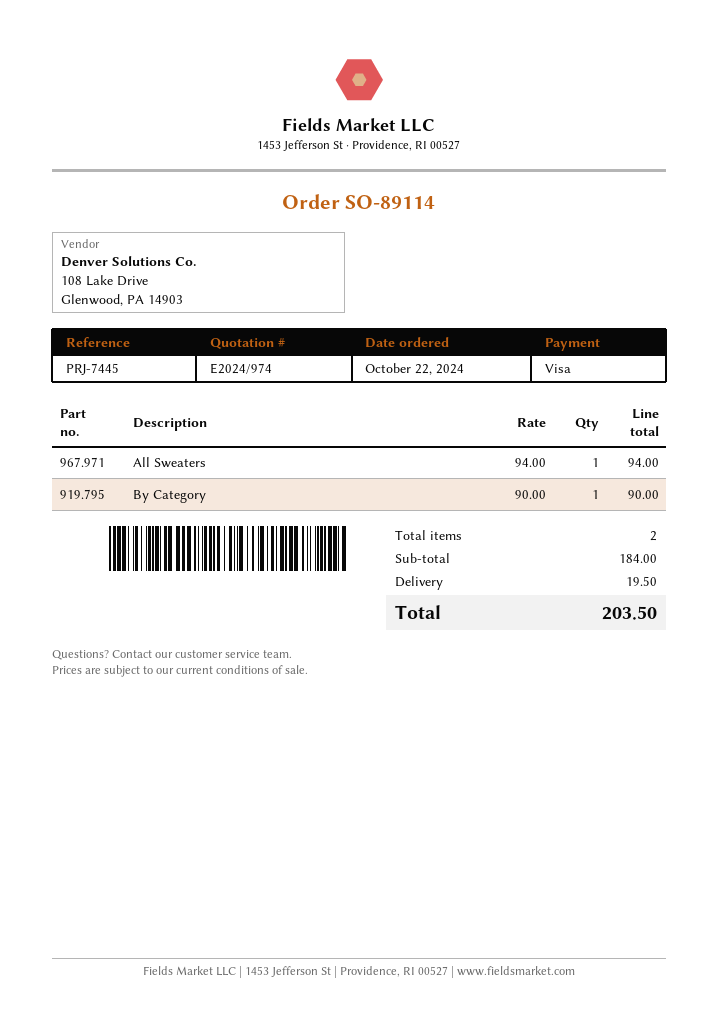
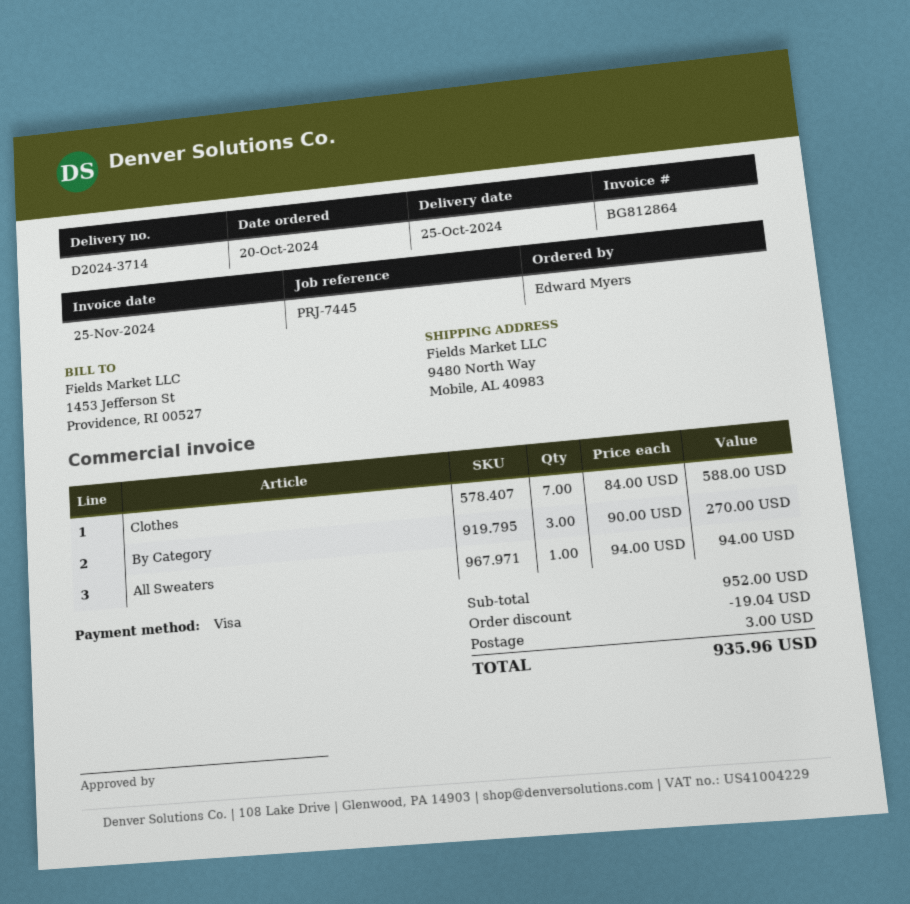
order date: 2024-10-22 -> 2024-10-20
By Category: 1 x 90.00 = 90.00 -> 3 x 90.00 = 270.00
Clothes: none -> 7 x 84.00 = 588.00
subtotal: 184.00 -> 952.00
discount: none -> 19.04
shipping: 19.50 -> 3.00
total: 203.50 -> 935.96

